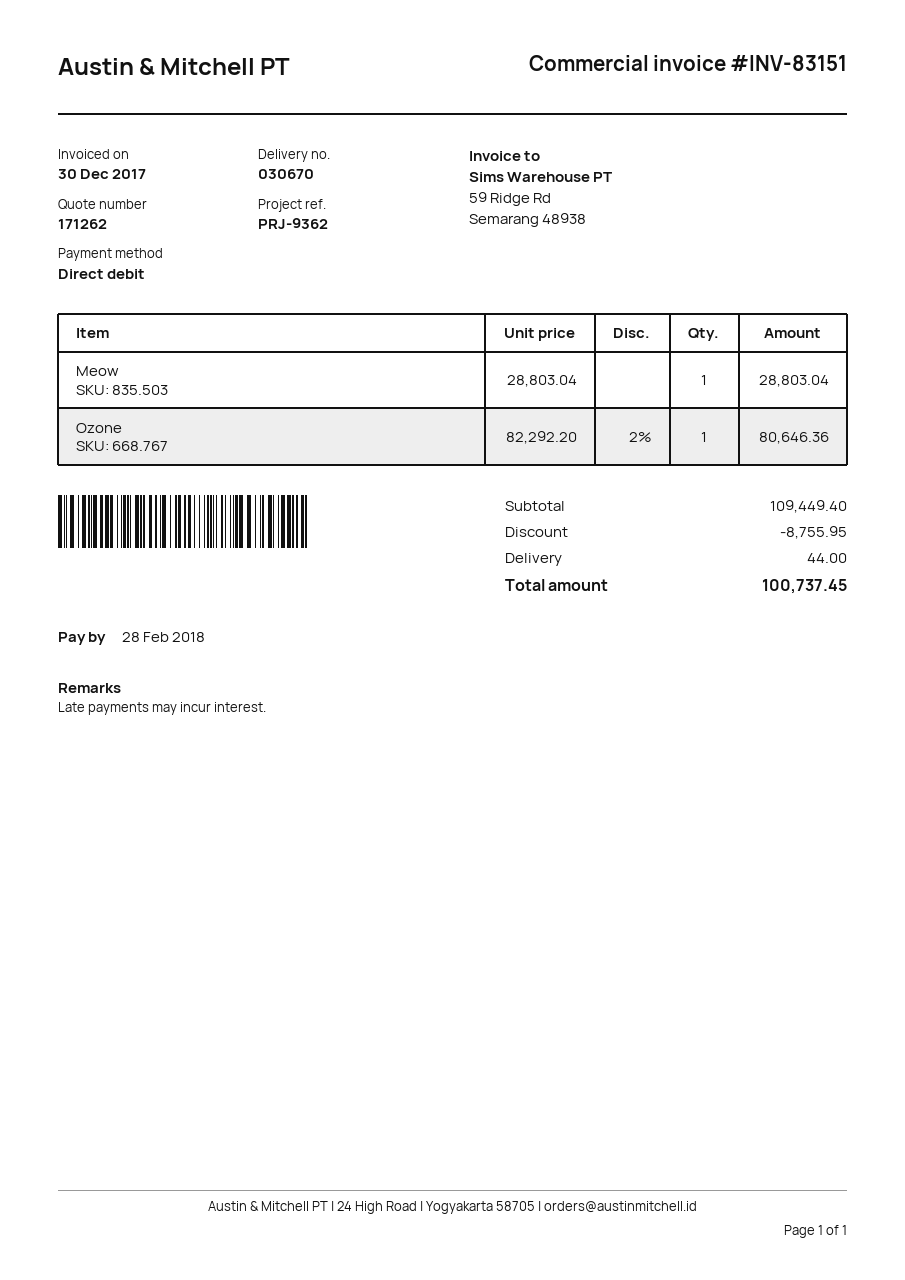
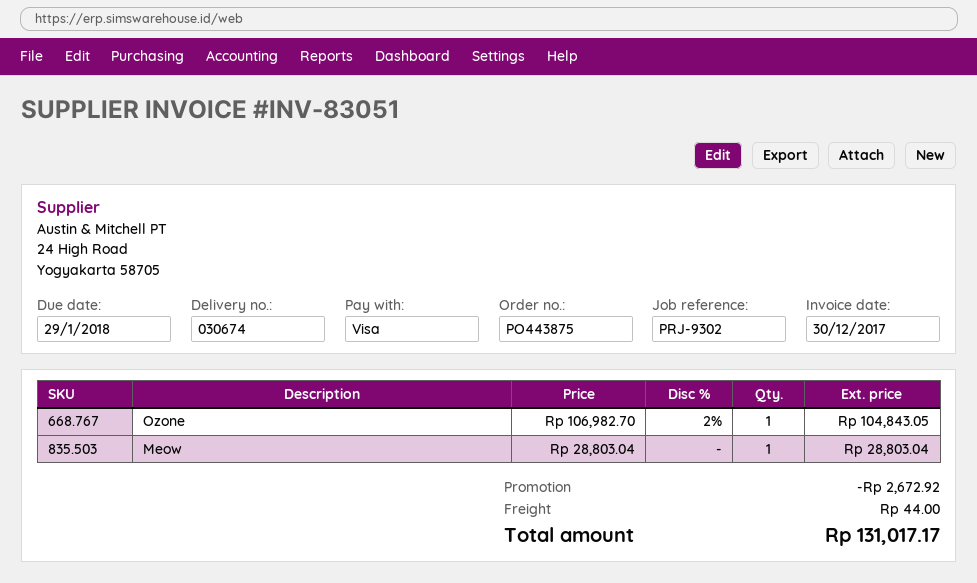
delivery note number: 030670 -> 030674
invoice number: INV-83151 -> INV-83051
due date: 2018-02-28 -> 2018-01-29
reference: PRJ-9362 -> PRJ-9302
payment method: direct debit -> Visa
Ozone: 1 x 82292.20 - 2% = 80646.36 -> 1 x 106982.70 - 2% = 104843.05
discount: 8755.95 -> 2672.92
total: 100737.45 -> 131017.17

